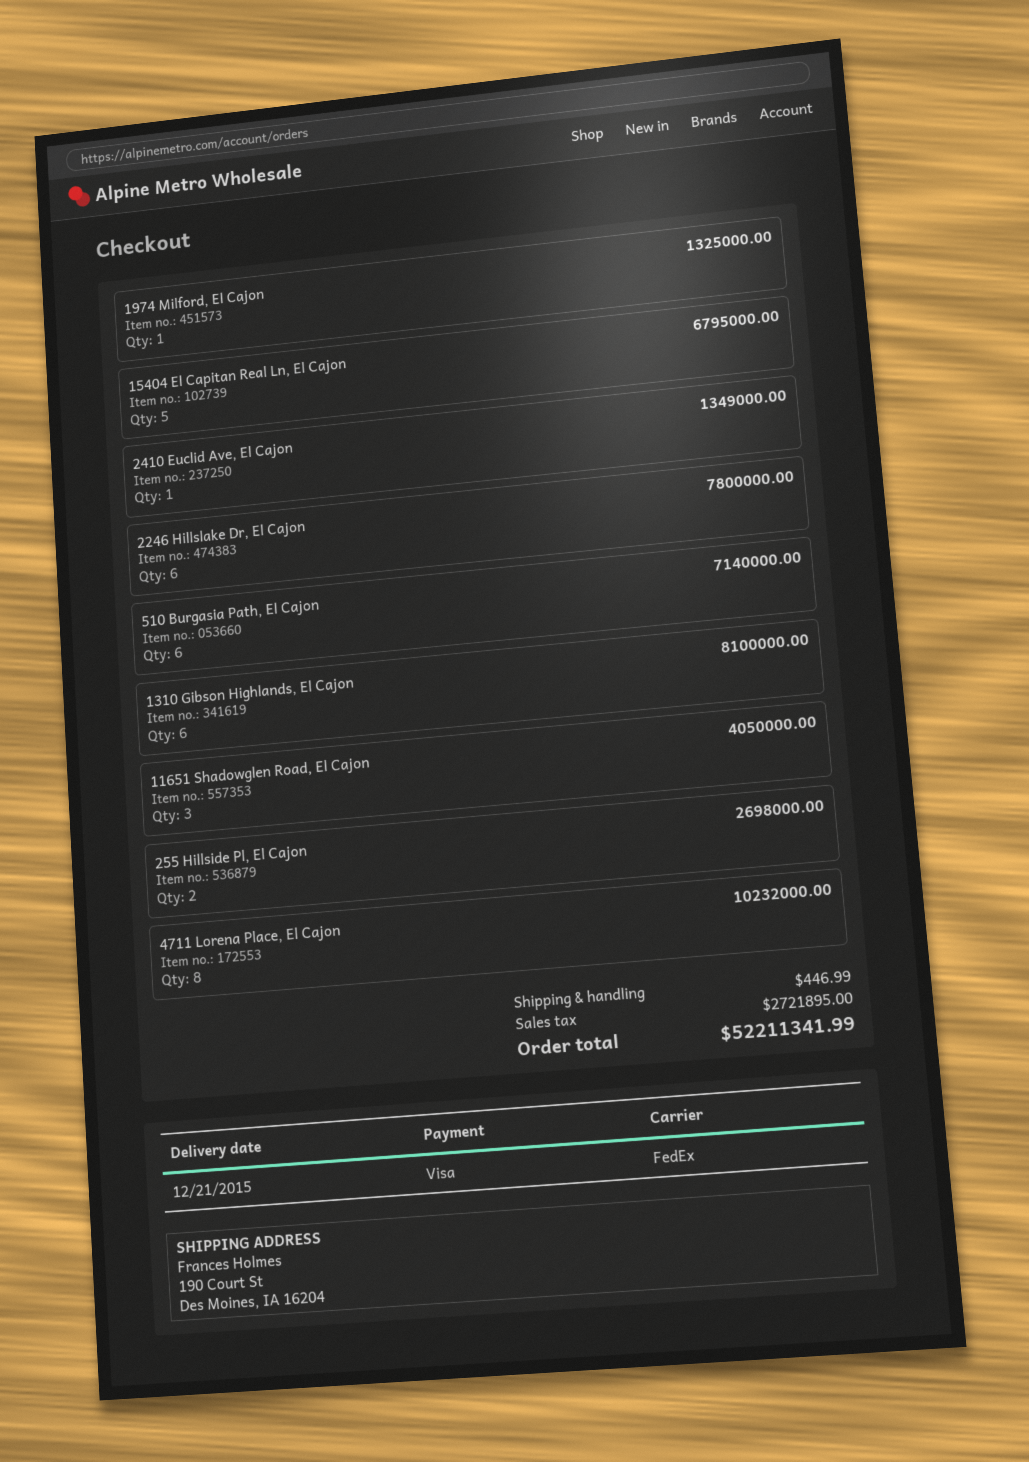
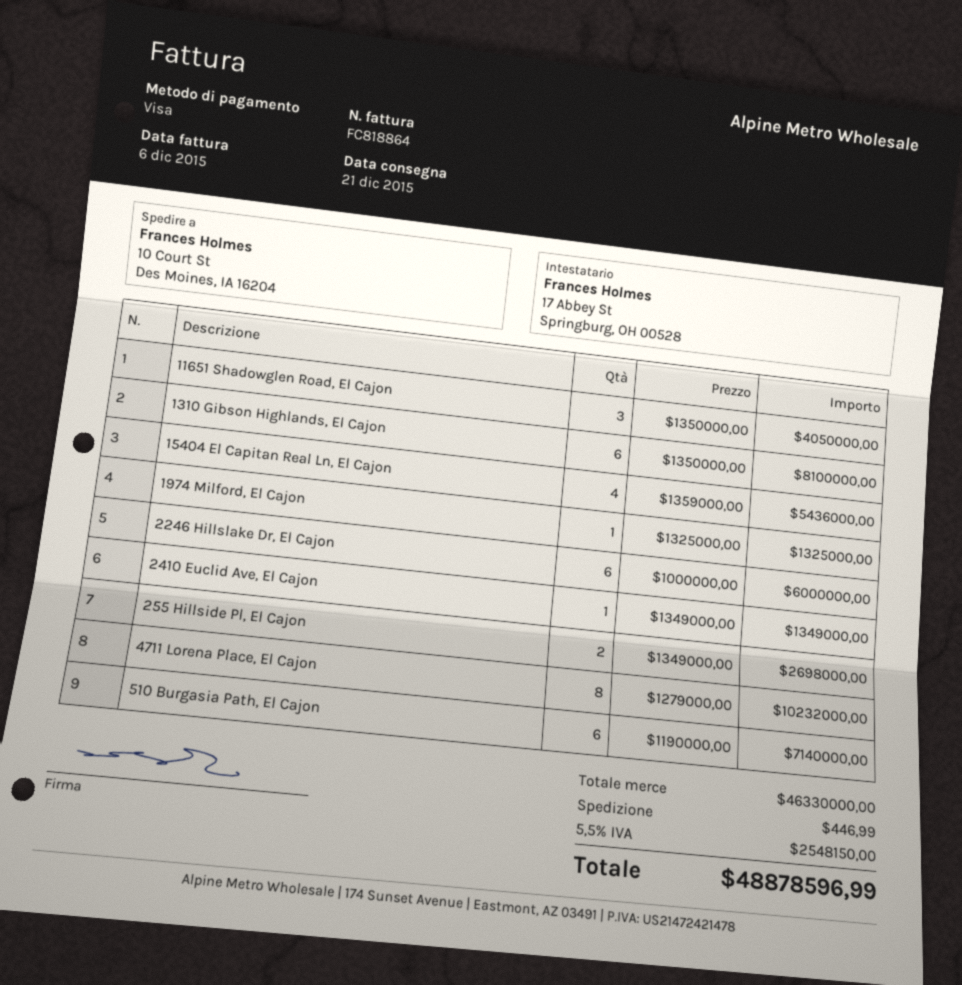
ship to: 190 Court St, Des Moines, IA 16204 -> 10 Court St, Des Moines, IA 16204
15404 El Capitan Real Ln, El Cajon: 5 for 6795000.00 -> 4 for 5436000.00
2246 Hillslake Dr, El Cajon: 6 for 7800000.00 -> 6 for 6000000.00
tax: 2721895.00 -> 2548150.00
total: 52211341.99 -> 48878596.99

